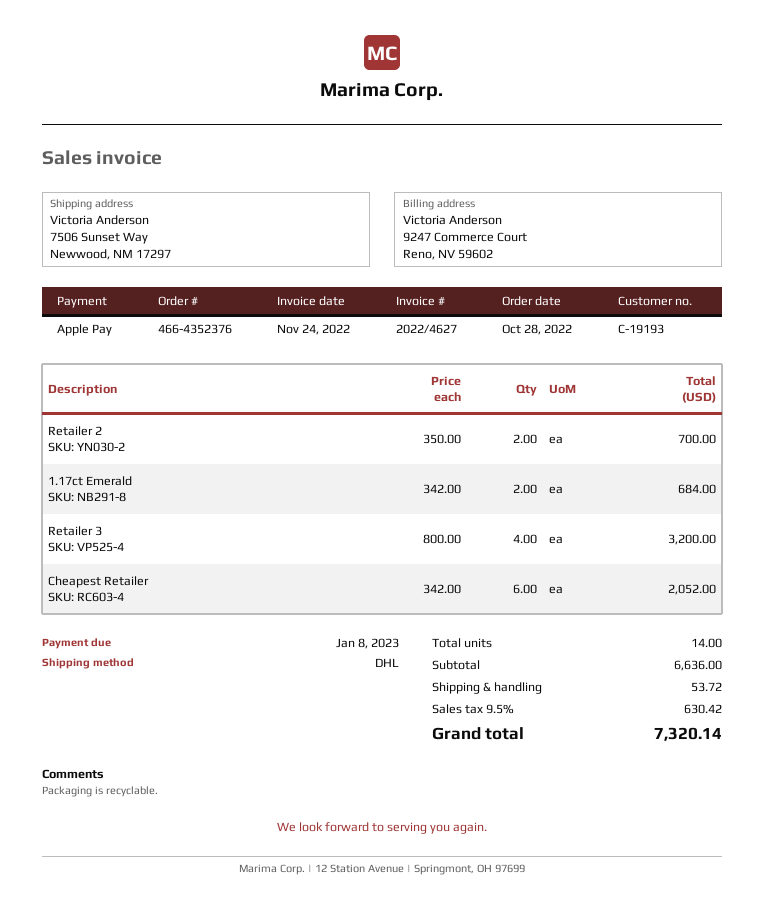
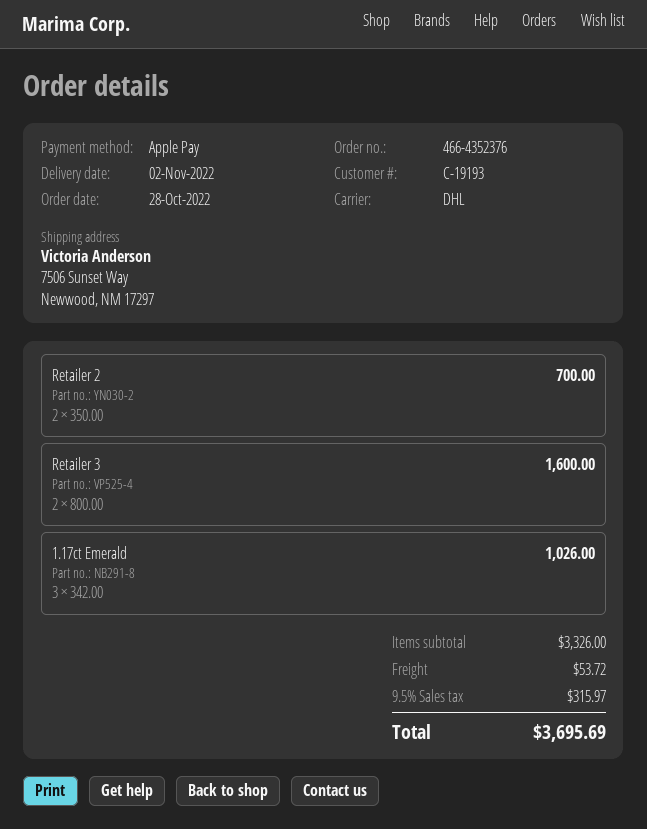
1.17ct Emerald: 2 x 342.00 = 684.00 -> 3 x 342.00 = 1026.00
Retailer 3: 4 x 800.00 = 3200.00 -> 2 x 800.00 = 1600.00
Cheapest Retailer: 6 x 342.00 = 2052.00 -> none
subtotal: 6636.00 -> 3326.00
tax: 9.5% = 630.42 -> 9.5% = 315.97
total: 7320.14 -> 3695.69

